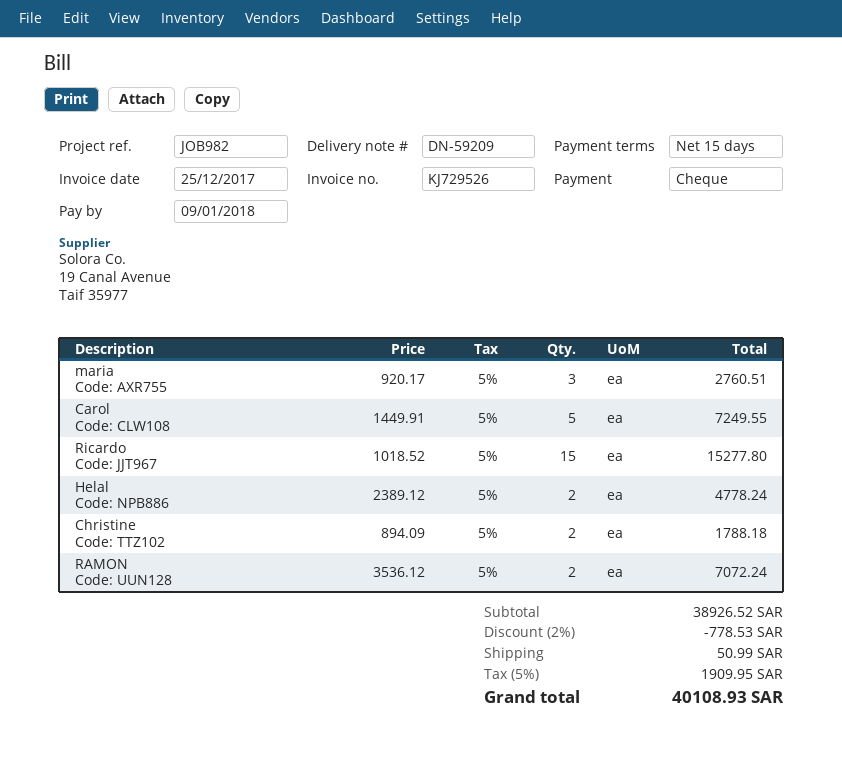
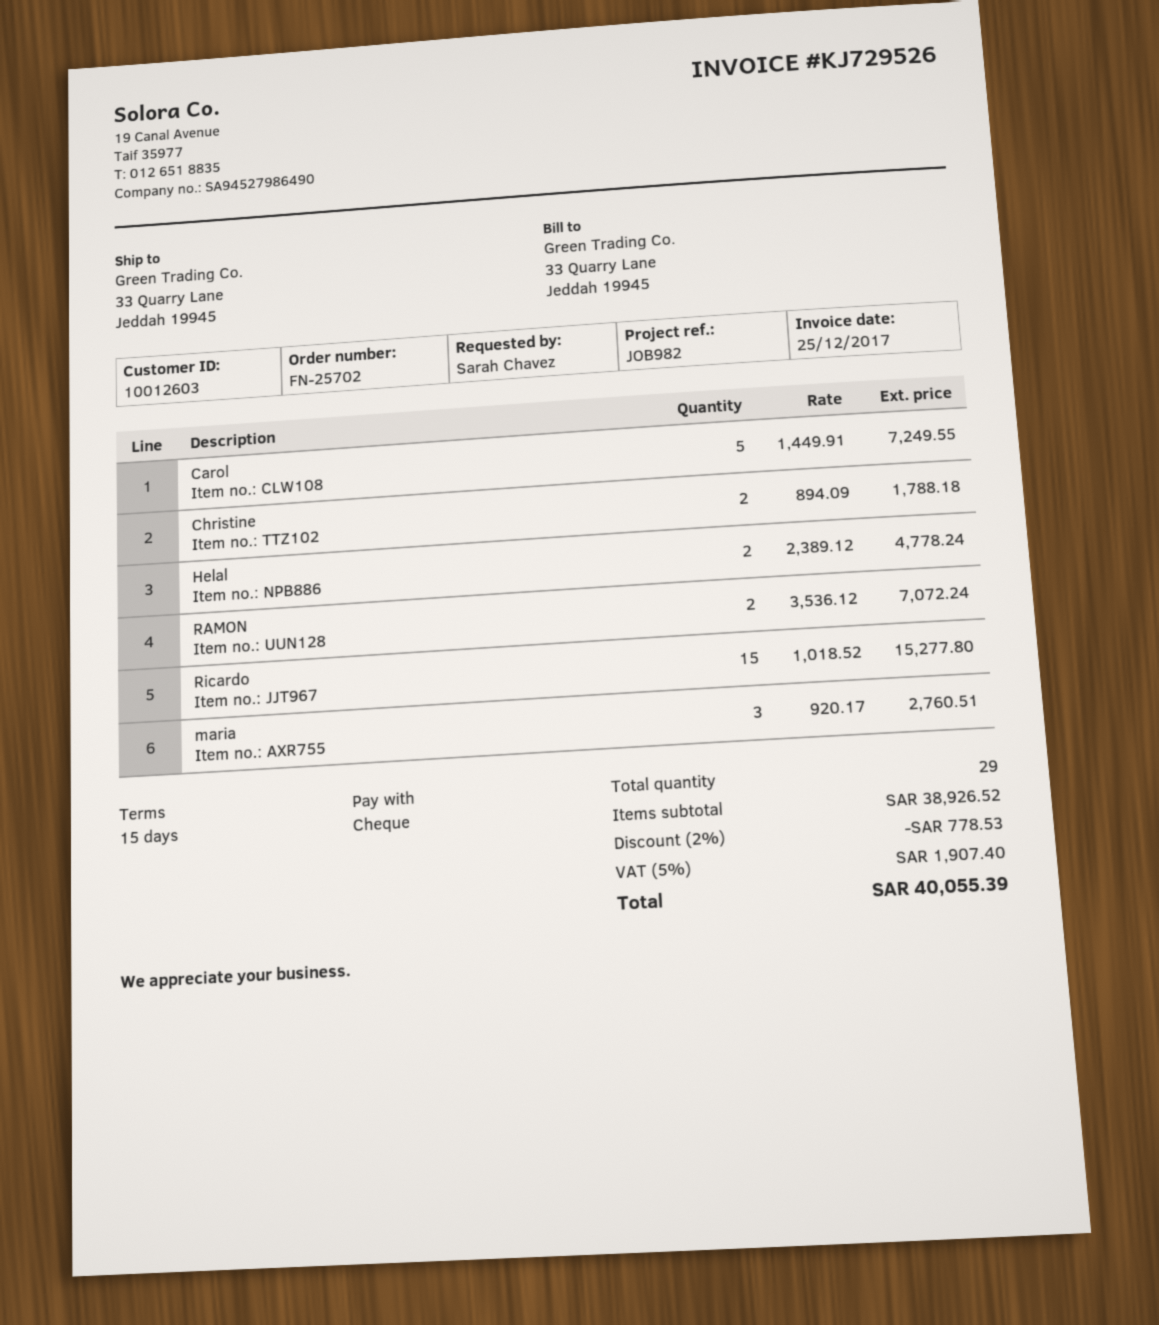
shipping: 50.99 -> none
tax: 5% = 1909.95 -> 5% = 1907.40
total: 40108.93 -> 40055.39

